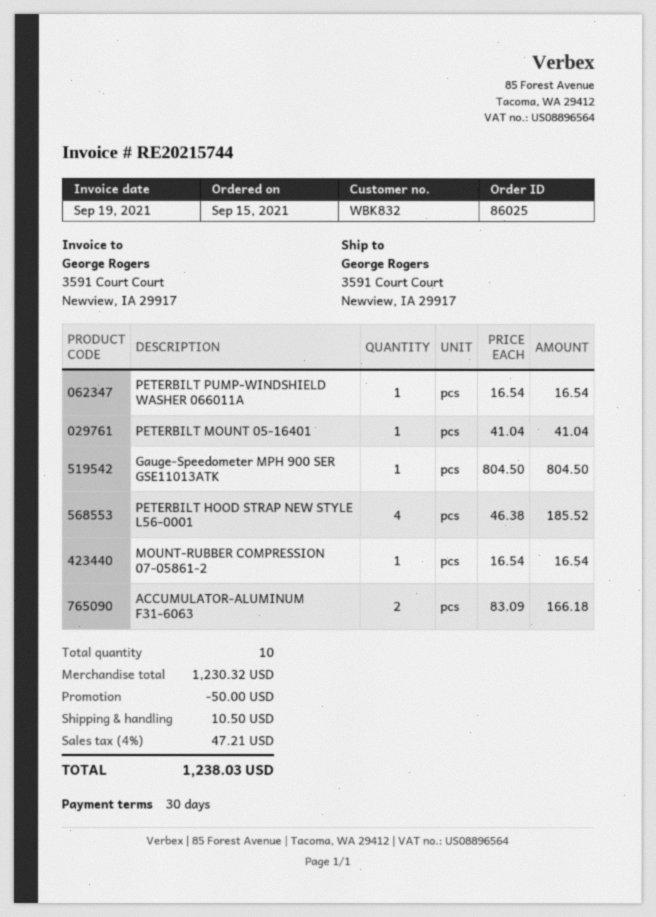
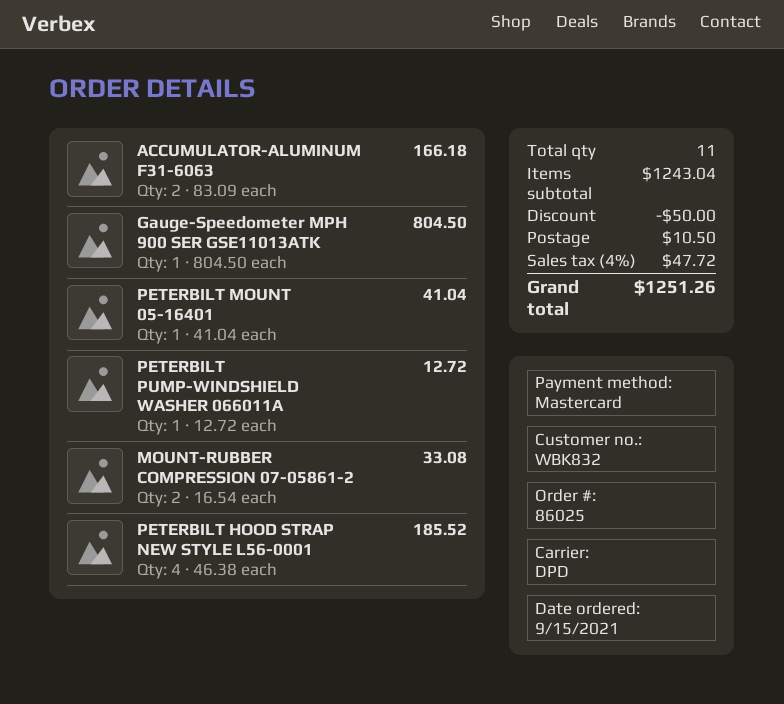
PETERBILT PUMP-WINDSHIELD WASHER 066011A: 1 x 16.54 = 16.54 -> 1 x 12.72 = 12.72
MOUNT-RUBBER COMPRESSION 07-05861-2: 1 x 16.54 = 16.54 -> 2 x 16.54 = 33.08
total quantity: 10 -> 11
subtotal: 1230.32 -> 1243.04
tax: 4% = 47.21 -> 4% = 47.72
total: 1238.03 -> 1251.26

